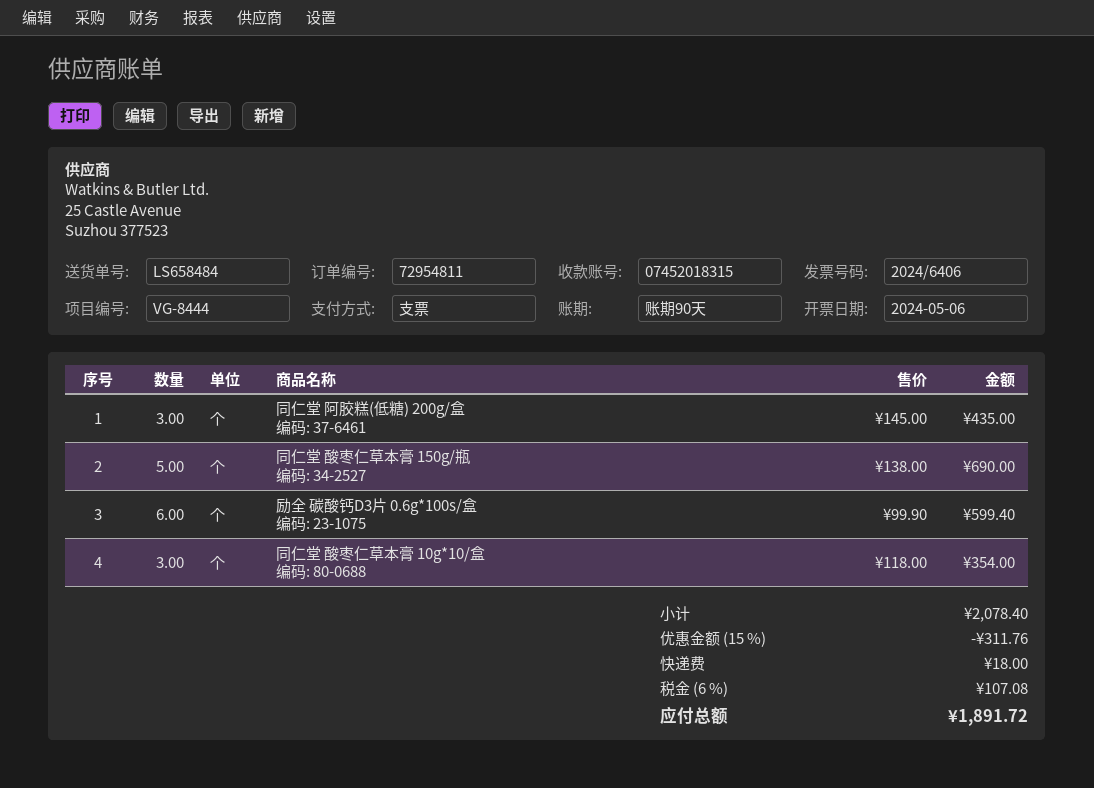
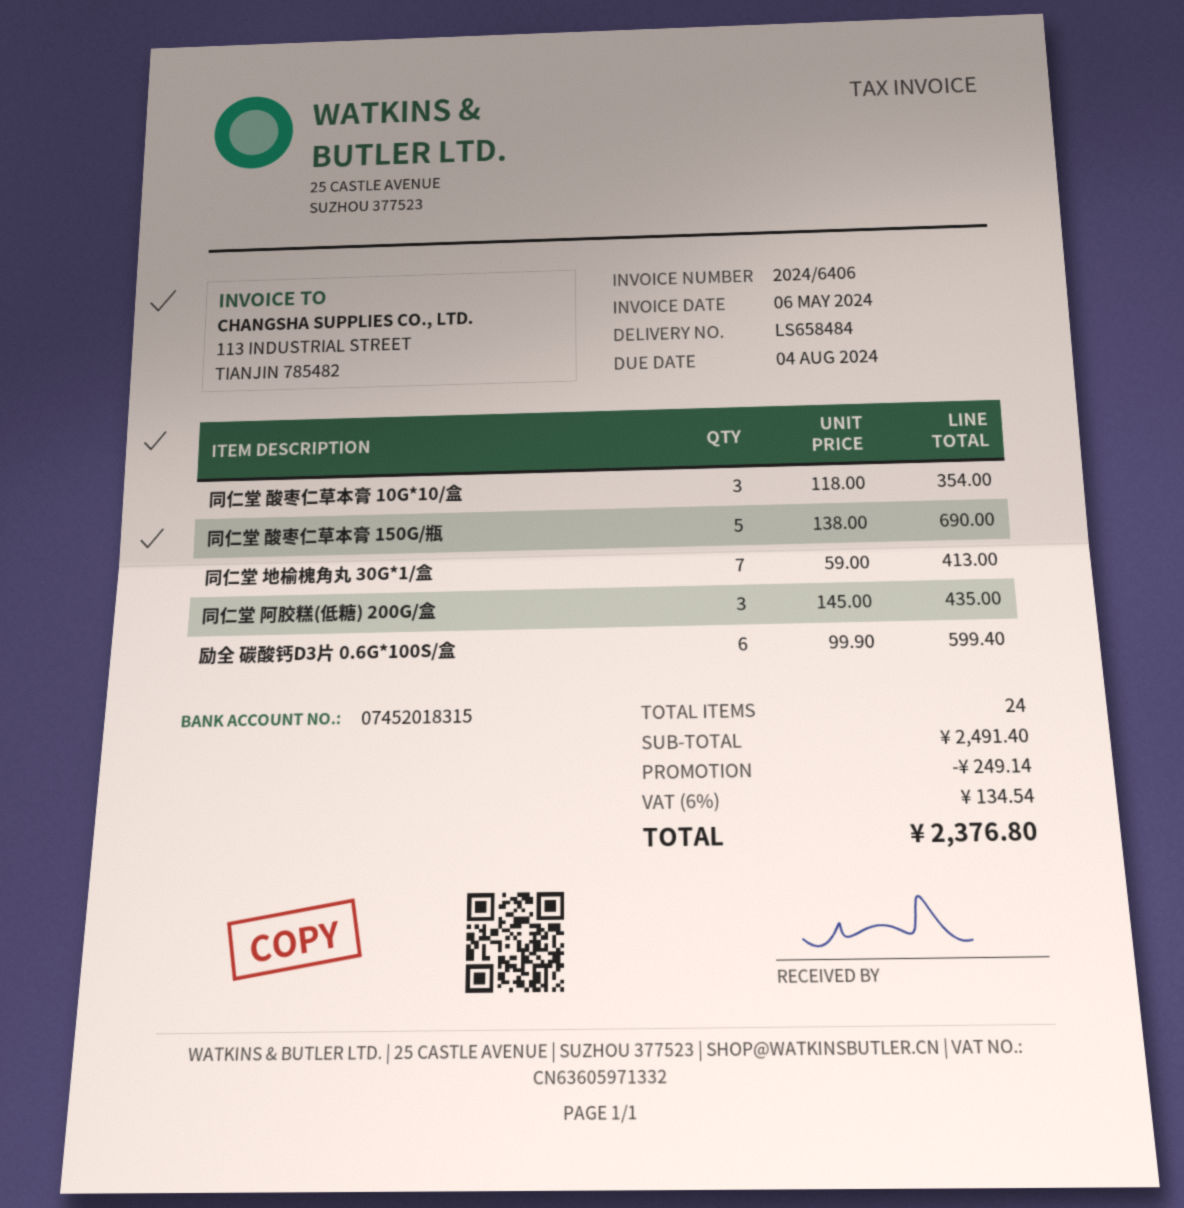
同仁堂 地榆槐角丸 30G*1/盒: none -> 7 x 59.00 = 413.00
subtotal: 2078.40 -> 2491.40
discount: 311.76 -> 249.14
shipping: 18.00 -> none
tax: 6% = 107.08 -> 6% = 134.54
total: 1891.72 -> 2376.80

